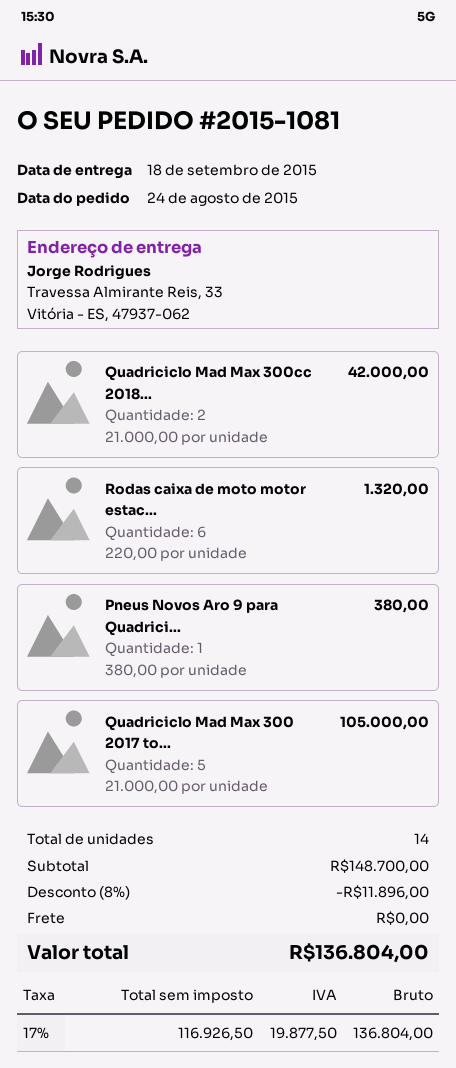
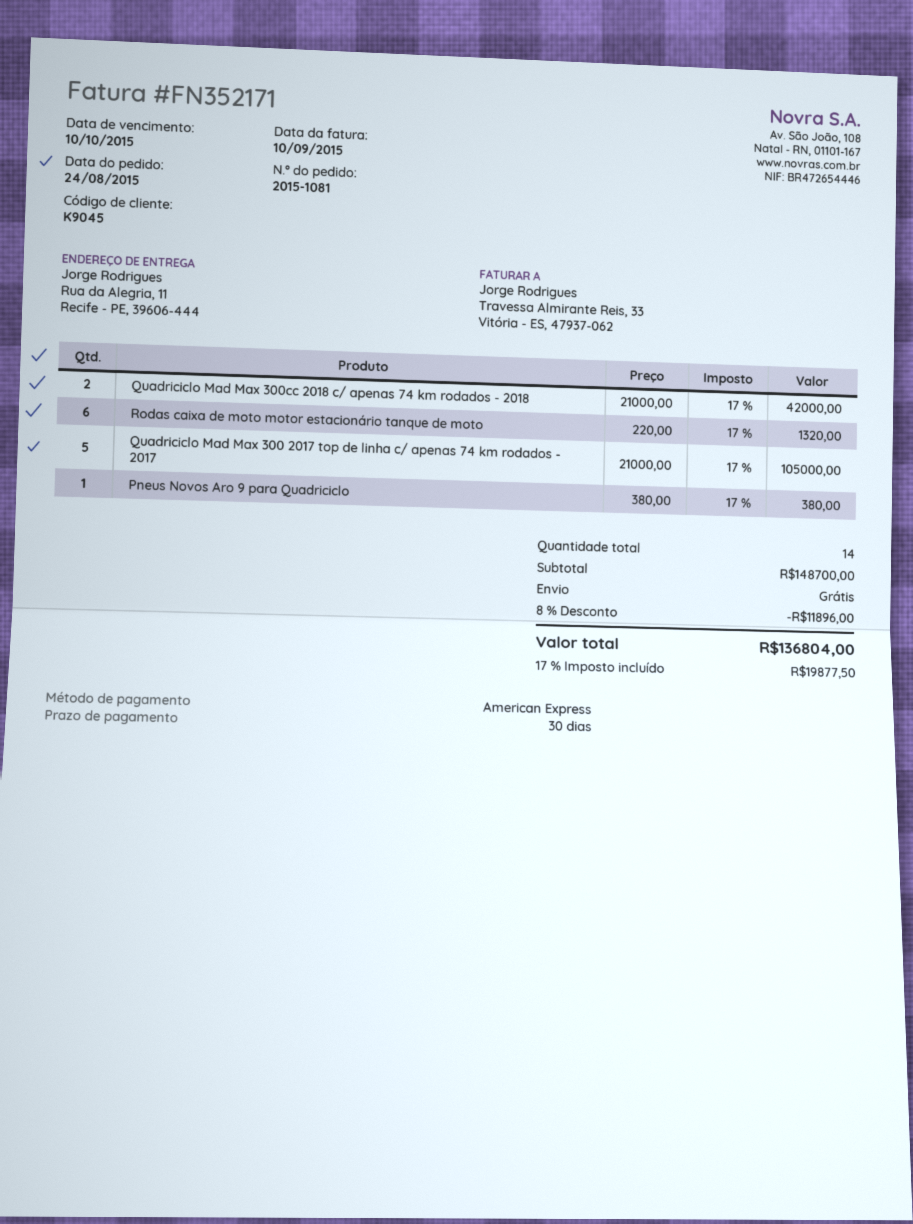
ship to: Travessa Almirante Reis, 33, Vitória - ES, 47937-062 -> Rua da Alegria, 11, Recife - PE, 39606-444

